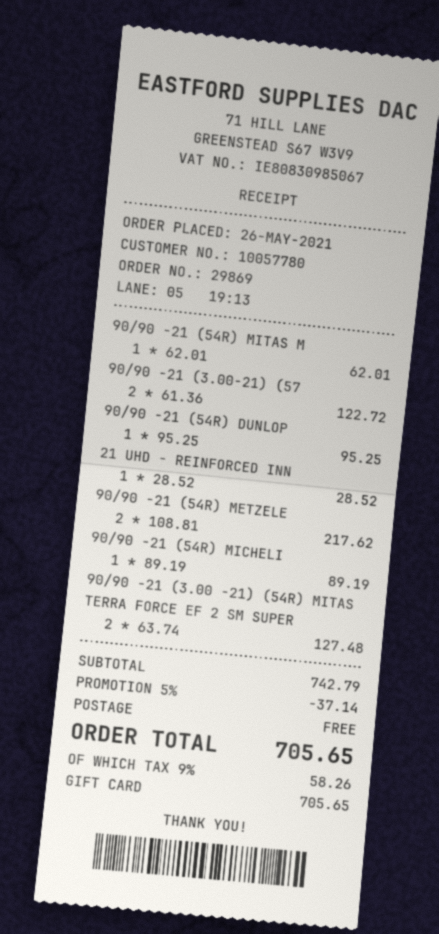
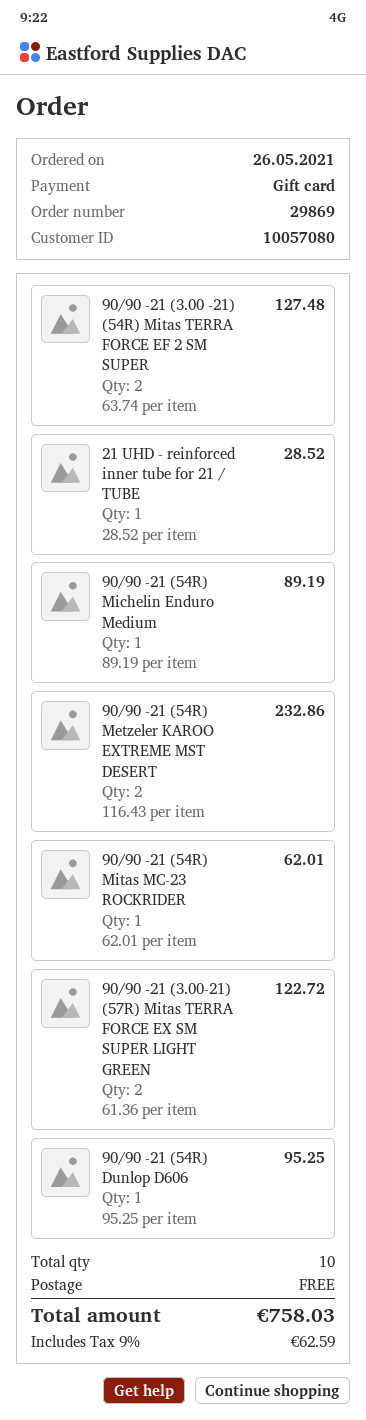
customer number: 10057780 -> 10057080
90/90 -21 (54R) METZELE: 2 x 108.81 = 217.62 -> 2 x 116.43 = 232.86
discount: 5% = 37.14 -> none
tax: 9% = 58.26 -> 9% = 62.59
total: 705.65 -> 758.03

